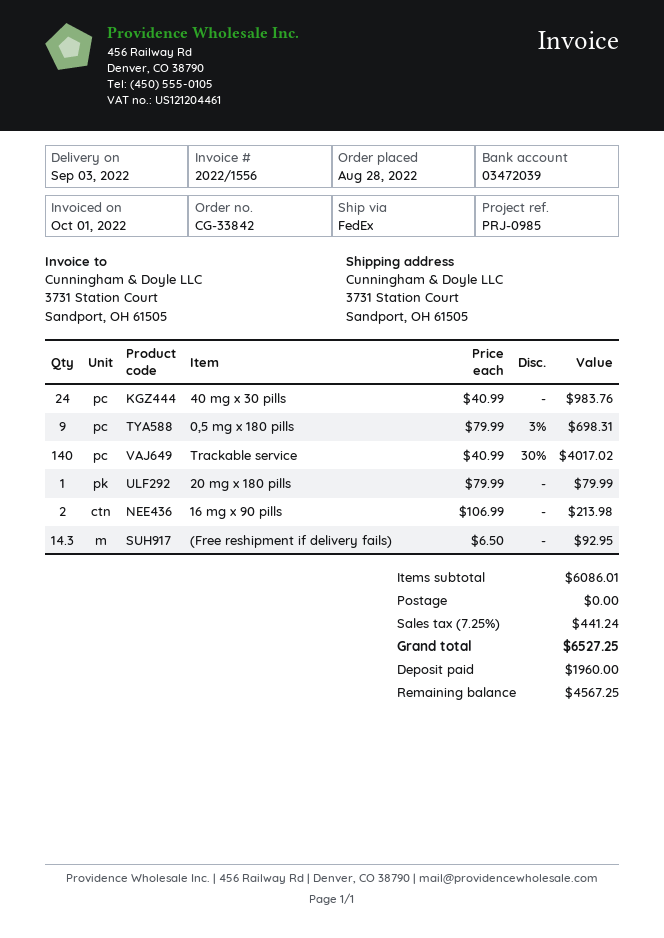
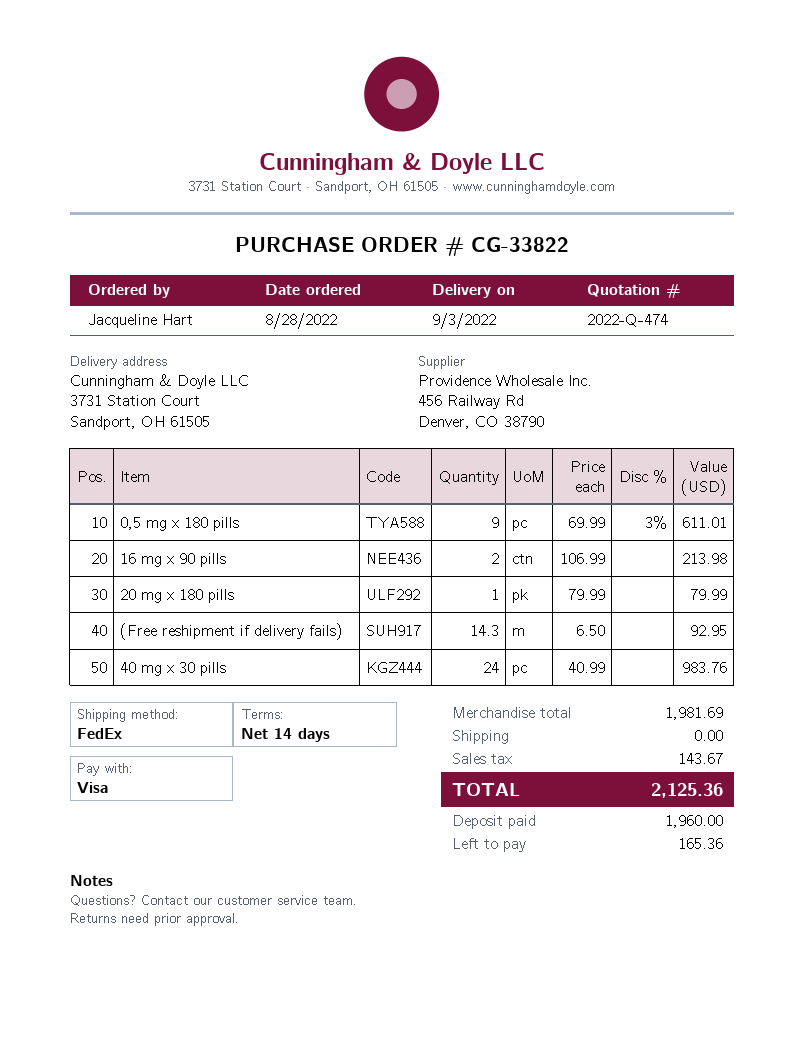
order number: CG-33842 -> CG-33822
0,5 mg x 180 pills: 9 x 79.99 - 3% = 698.31 -> 9 x 69.99 - 3% = 611.01
Trackable service: 140 x 40.99 - 30% = 4017.02 -> none
subtotal: 6086.01 -> 1981.69
tax: 441.24 -> 143.67
total: 6527.25 -> 2125.36
balance: 4567.25 -> 165.36

